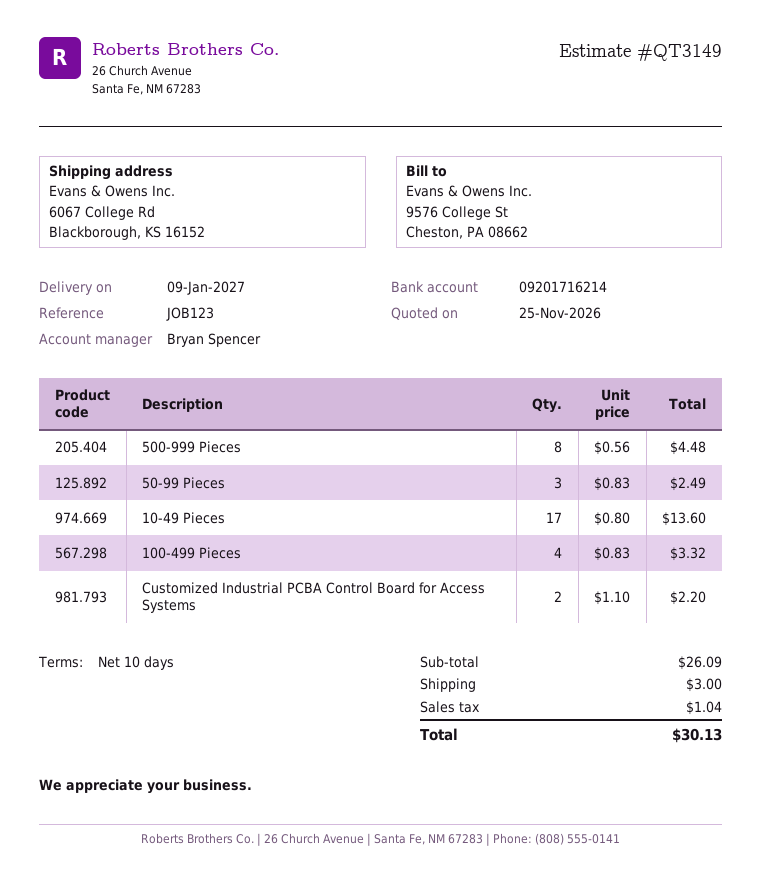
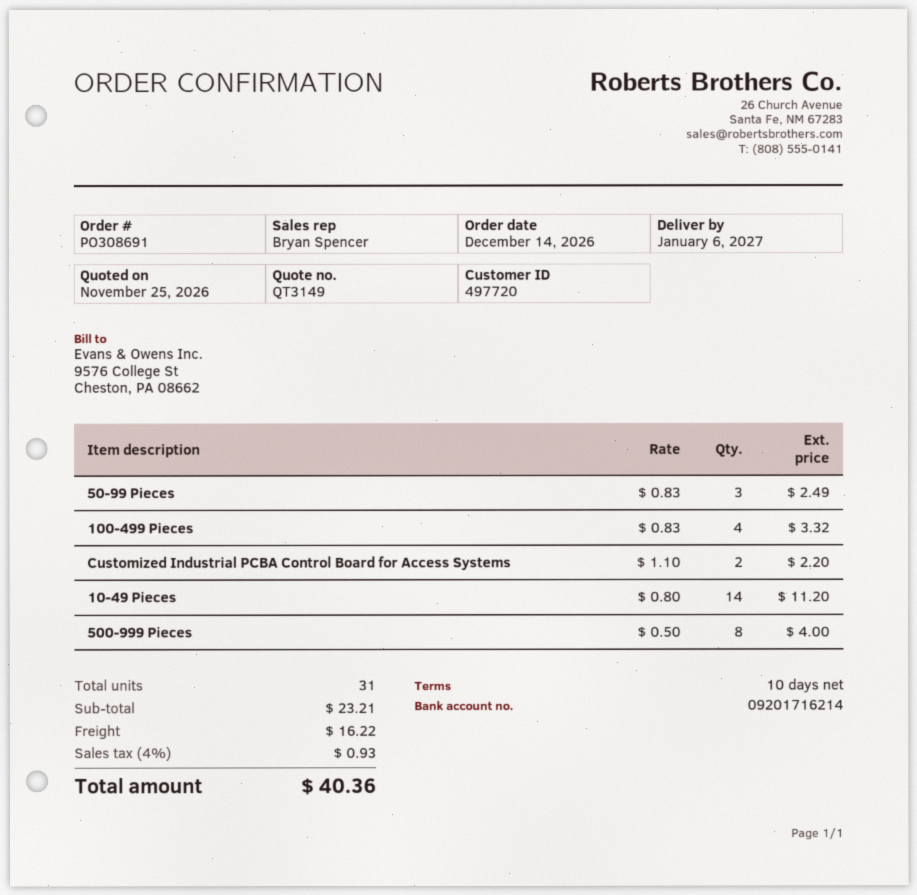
delivery date: 2027-01-09 -> 2027-01-06
500-999 Pieces: 8 x 0.56 = 4.48 -> 8 x 0.50 = 4.00
10-49 Pieces: 17 x 0.80 = 13.60 -> 14 x 0.80 = 11.20
subtotal: 26.09 -> 23.21
shipping: 3.00 -> 16.22
tax: 1.04 -> 0.93
total: 30.13 -> 40.36

